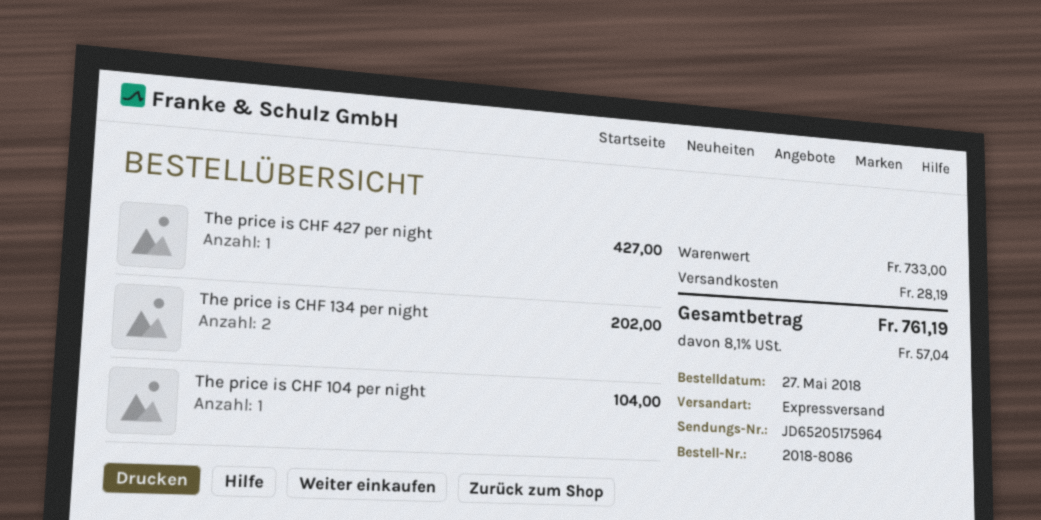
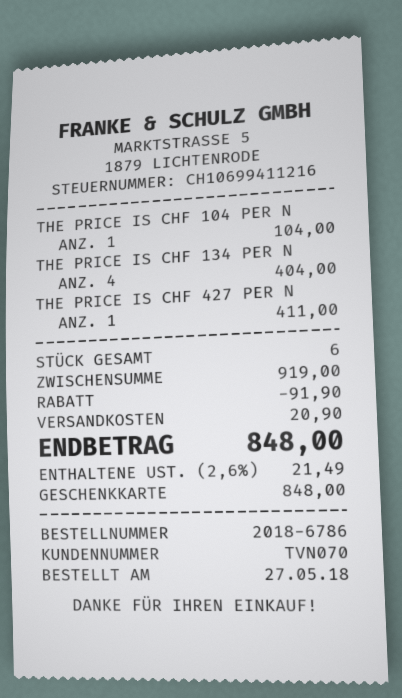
order number: 2018-8086 -> 2018-6786
The price is CHF 427 per night: 1 for 427.00 -> 1 for 411.00
The price is CHF 134 per night: 2 for 202.00 -> 4 for 404.00
subtotal: 733.00 -> 919.00
discount: none -> 91.90
shipping: 28.19 -> 20.90
tax: 8.1% = 57.04 -> 2.6% = 21.49
total: 761.19 -> 848.00

